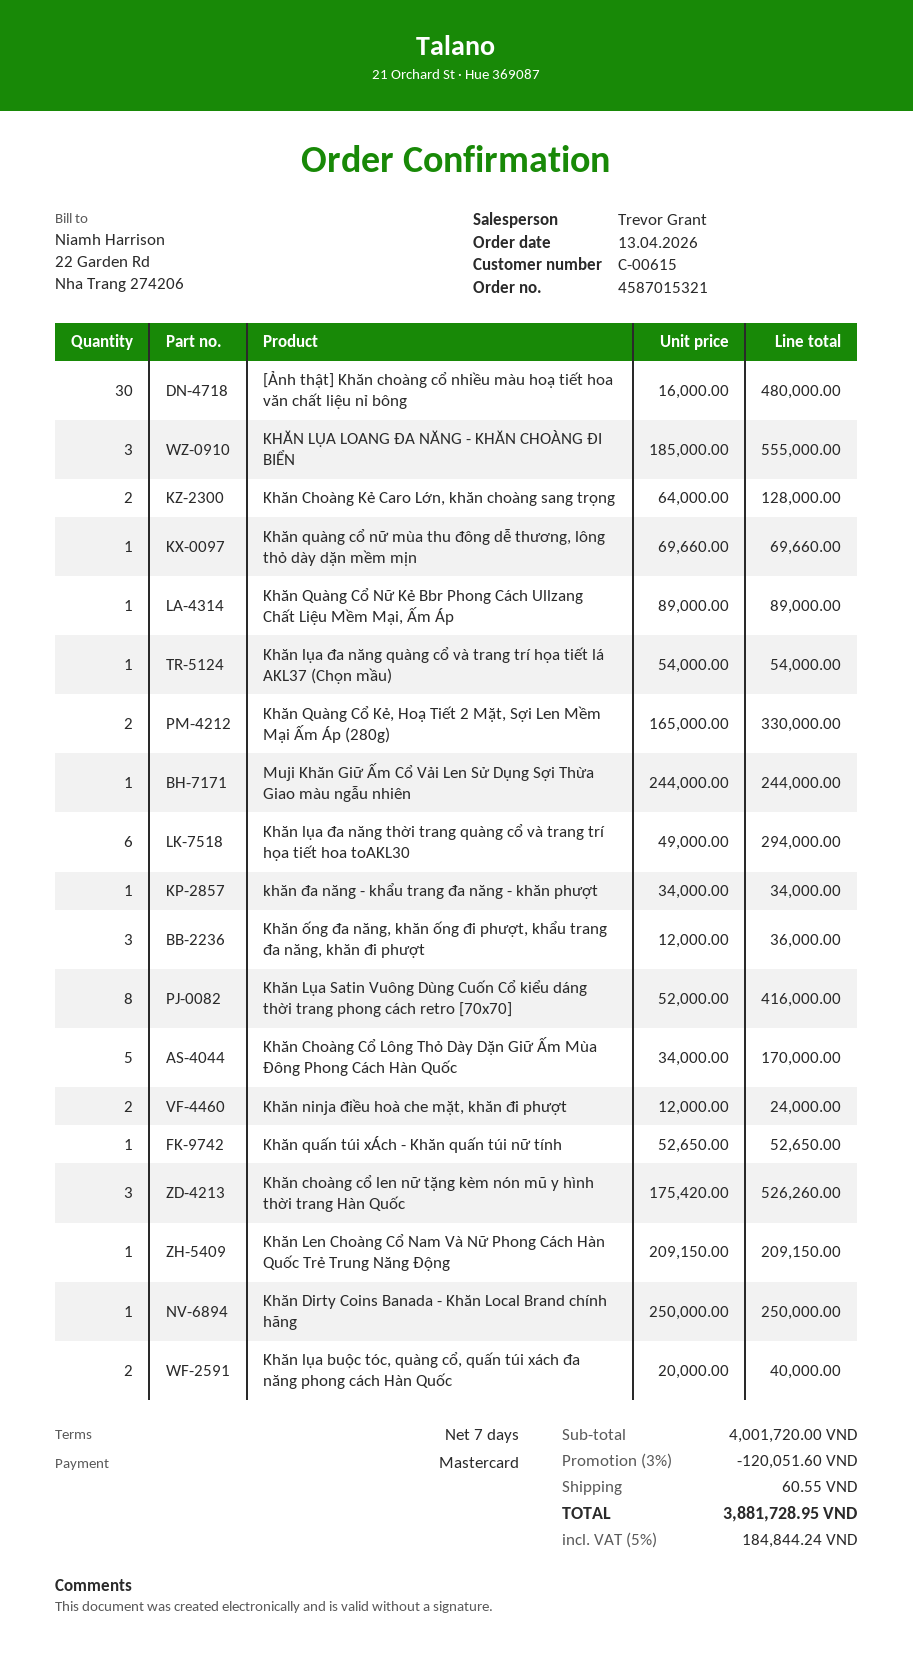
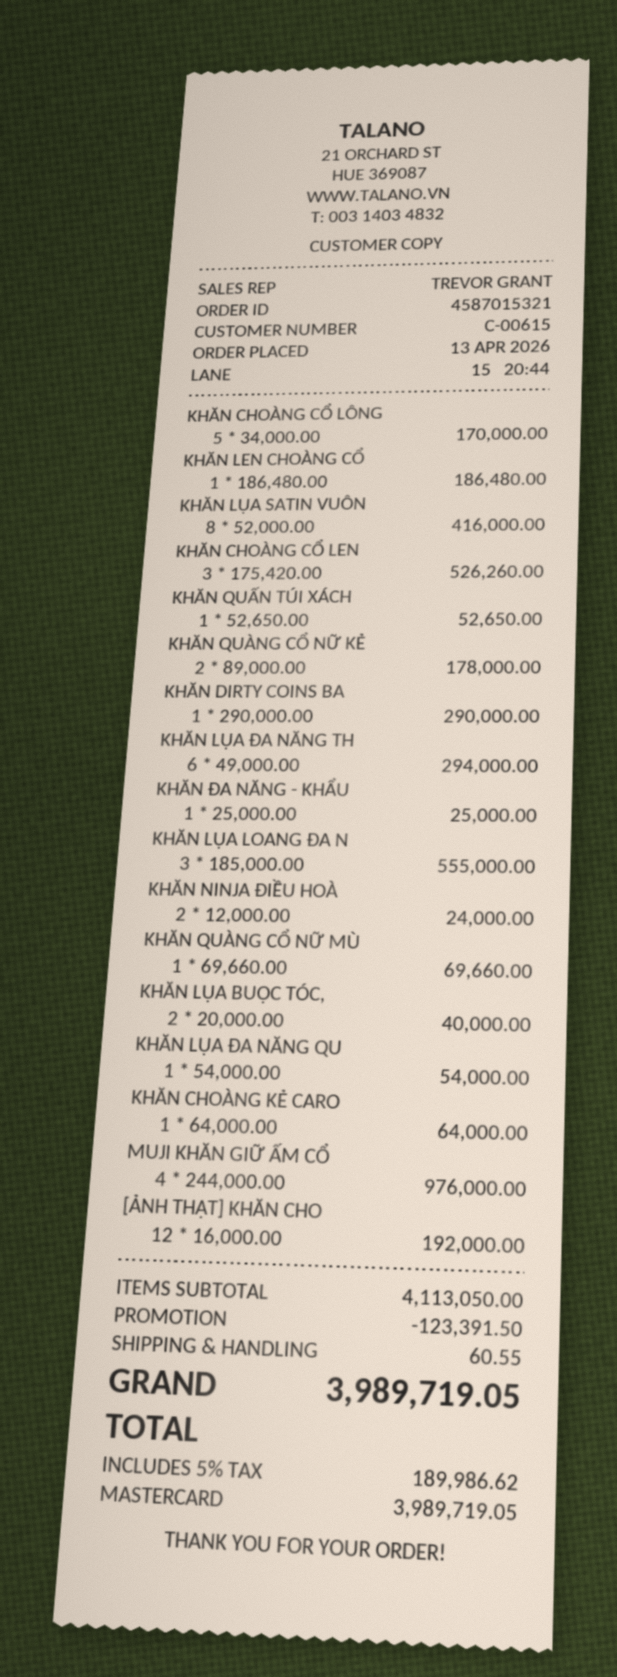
[Ảnh thật] Khăn choàng cổ nhiều màu hoạ tiết hoa văn chất liệu nỉ bông: 30 x 16000.00 = 480000.00 -> 12 x 16000.00 = 192000.00
Khăn Choàng Kẻ Caro Lớn, khăn choàng sang trọng: 2 x 64000.00 = 128000.00 -> 1 x 64000.00 = 64000.00
Khăn Quàng Cổ Nữ Kẻ Bbr Phong Cách Ullzang Chất Liệu Mềm Mại, Ấm Áp: 1 x 89000.00 = 89000.00 -> 2 x 89000.00 = 178000.00
Khăn Quàng Cổ Kẻ, Hoạ Tiết 2 Mặt, Sợi Len Mềm Mại Ấm Áp (280g): 2 x 165000.00 = 330000.00 -> none
Muji Khăn Giữ Ấm Cổ Vải Len Sử Dụng Sợi Thừa Giao màu ngẫu nhiên: 1 x 244000.00 = 244000.00 -> 4 x 244000.00 = 976000.00
khăn đa năng - khẩu trang đa năng - khăn phượt: 1 x 34000.00 = 34000.00 -> 1 x 25000.00 = 25000.00
Khăn ống đa năng, khăn ống đi phượt, khẩu trang đa năng, khăn đi phượt: 3 x 12000.00 = 36000.00 -> none
Khăn Len Choàng Cổ Nam Và Nữ Phong Cách Hàn Quốc Trẻ Trung Năng Động: 1 x 209150.00 = 209150.00 -> 1 x 186480.00 = 186480.00
Khăn Dirty Coins Banada - Khăn Local Brand chính hãng: 1 x 250000.00 = 250000.00 -> 1 x 290000.00 = 290000.00
subtotal: 4001720.00 -> 4113050.00
discount: 120051.60 -> 123391.50
tax: 5% = 184844.24 -> 5% = 189986.62
total: 3881728.95 -> 3989719.05

